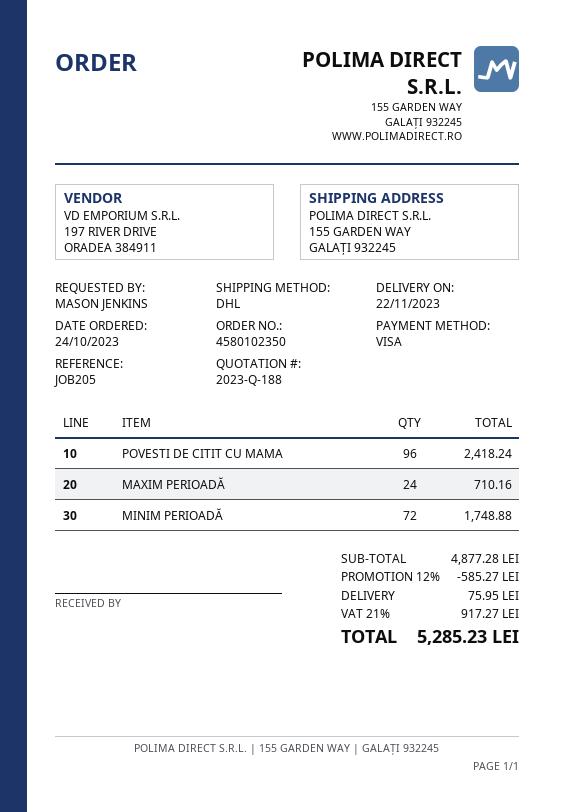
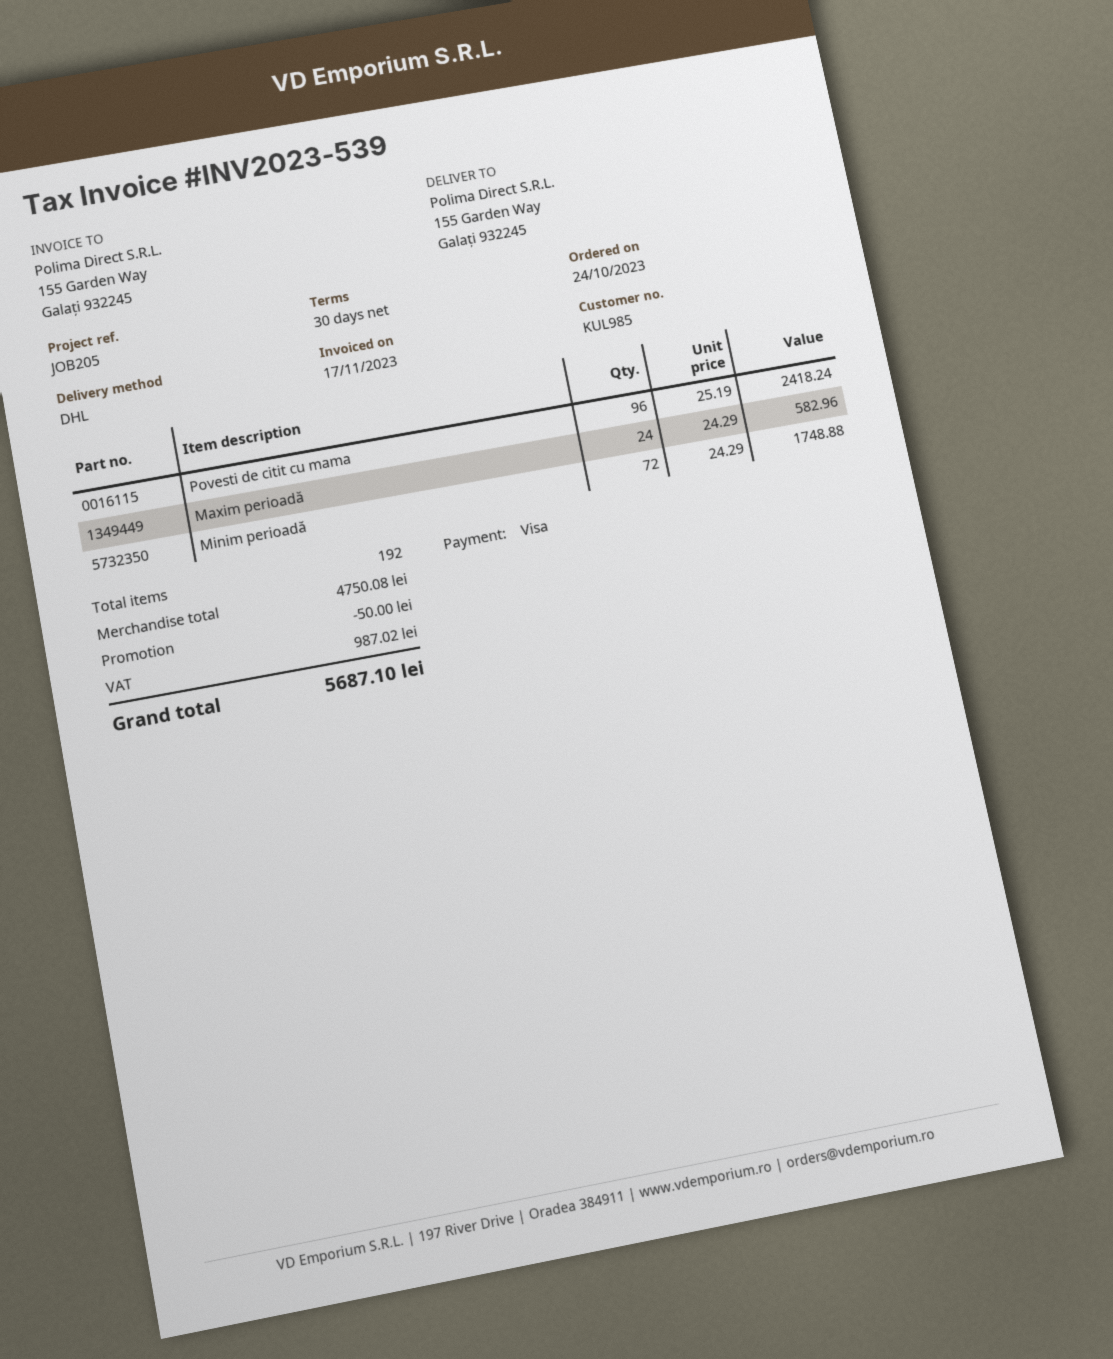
MAXIM PERIOADĂ: 24 for 710.16 -> 24 for 582.96
subtotal: 4877.28 -> 4750.08
discount: 585.27 -> 50.00
shipping: 75.95 -> none
tax: 917.27 -> 987.02
total: 5285.23 -> 5687.10

